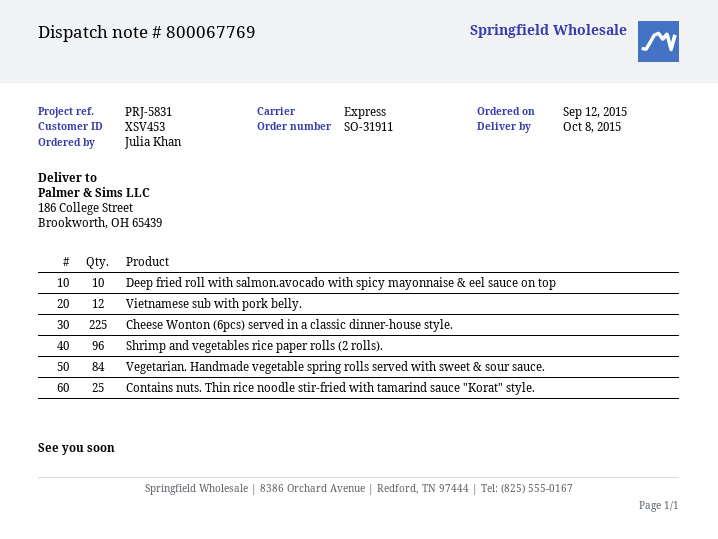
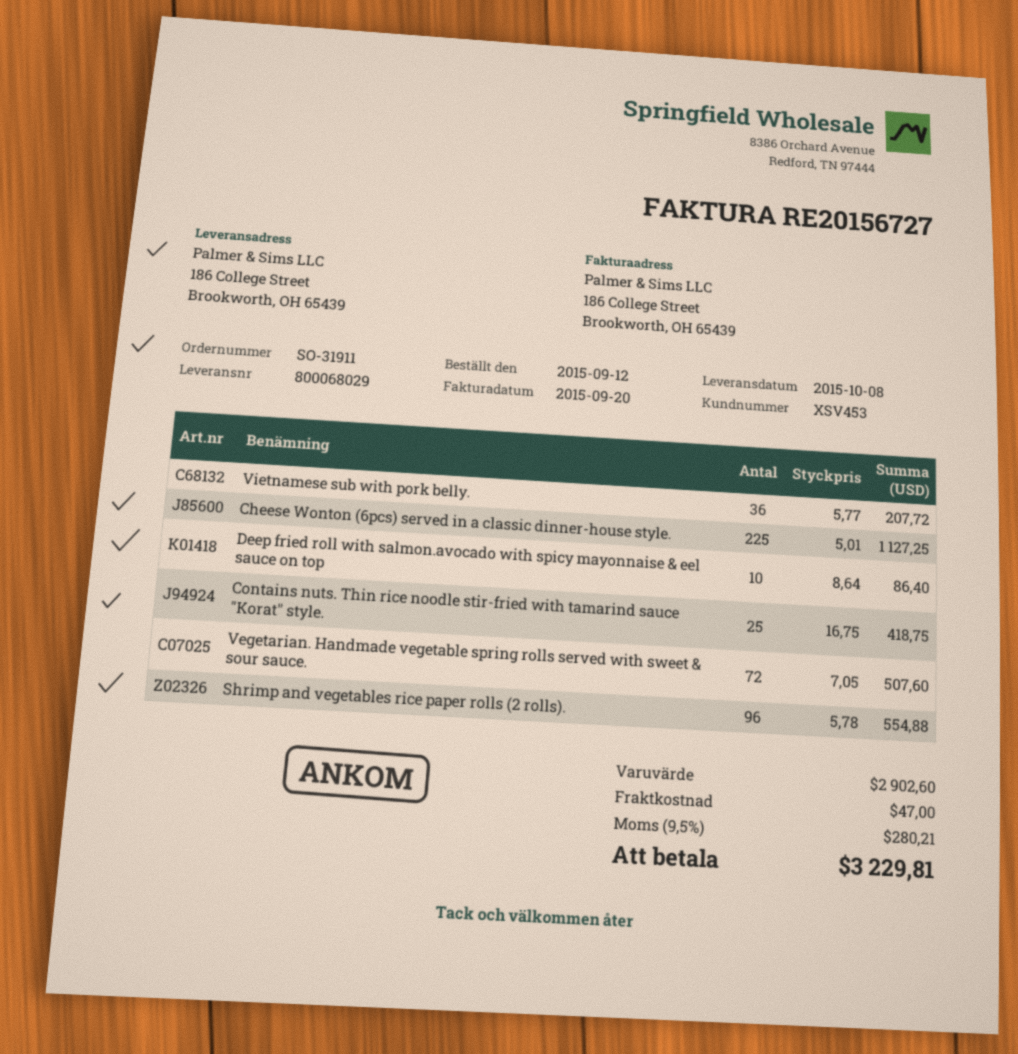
delivery note number: 800067769 -> 800068029
Vietnamese sub with pork belly.: 12 -> 36
Vegetarian. Handmade vegetable spring rolls served with sweet & sour sauce.: 84 -> 72

